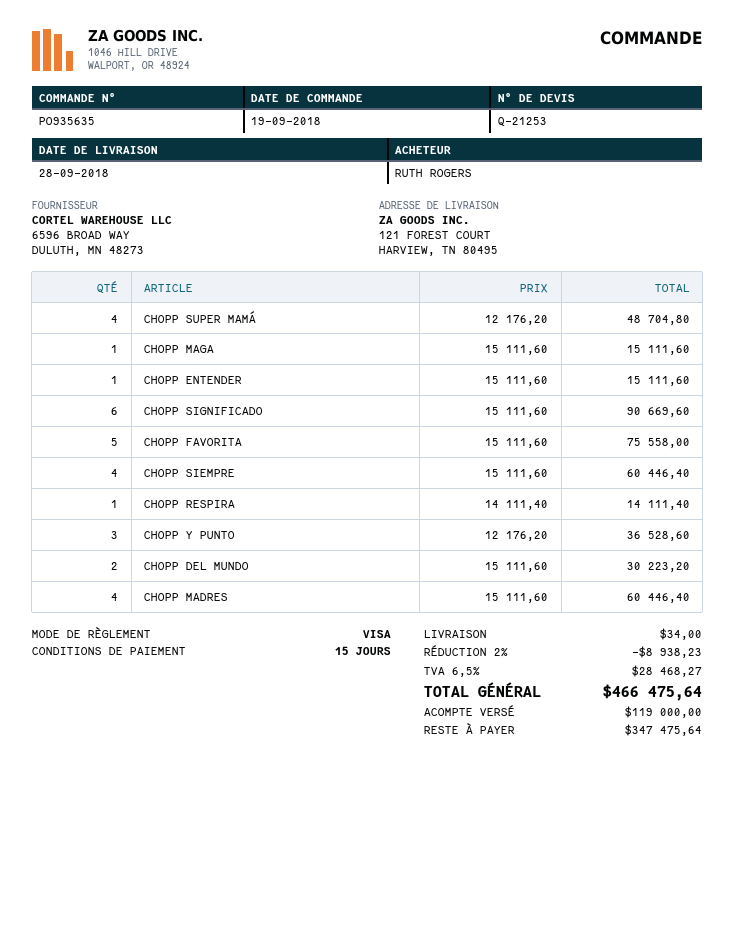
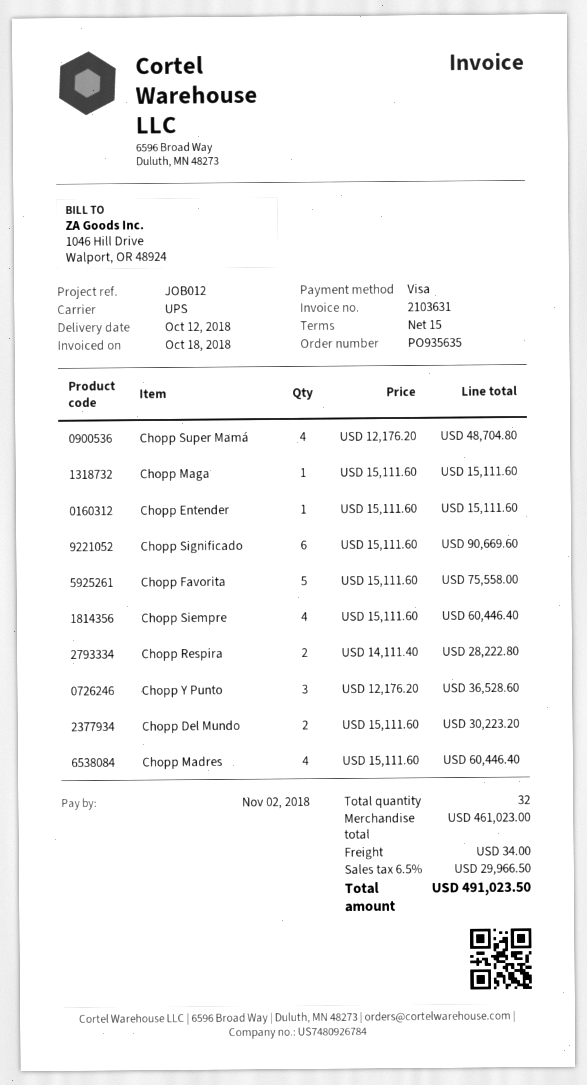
delivery date: 2018-09-28 -> 2018-10-12
CHOPP RESPIRA: 1 x 14111.40 = 14111.40 -> 2 x 14111.40 = 28222.80
discount: 2% = 8938.23 -> none
tax: 6.5% = 28468.27 -> 6.5% = 29966.50
total: 466475.64 -> 491023.50

